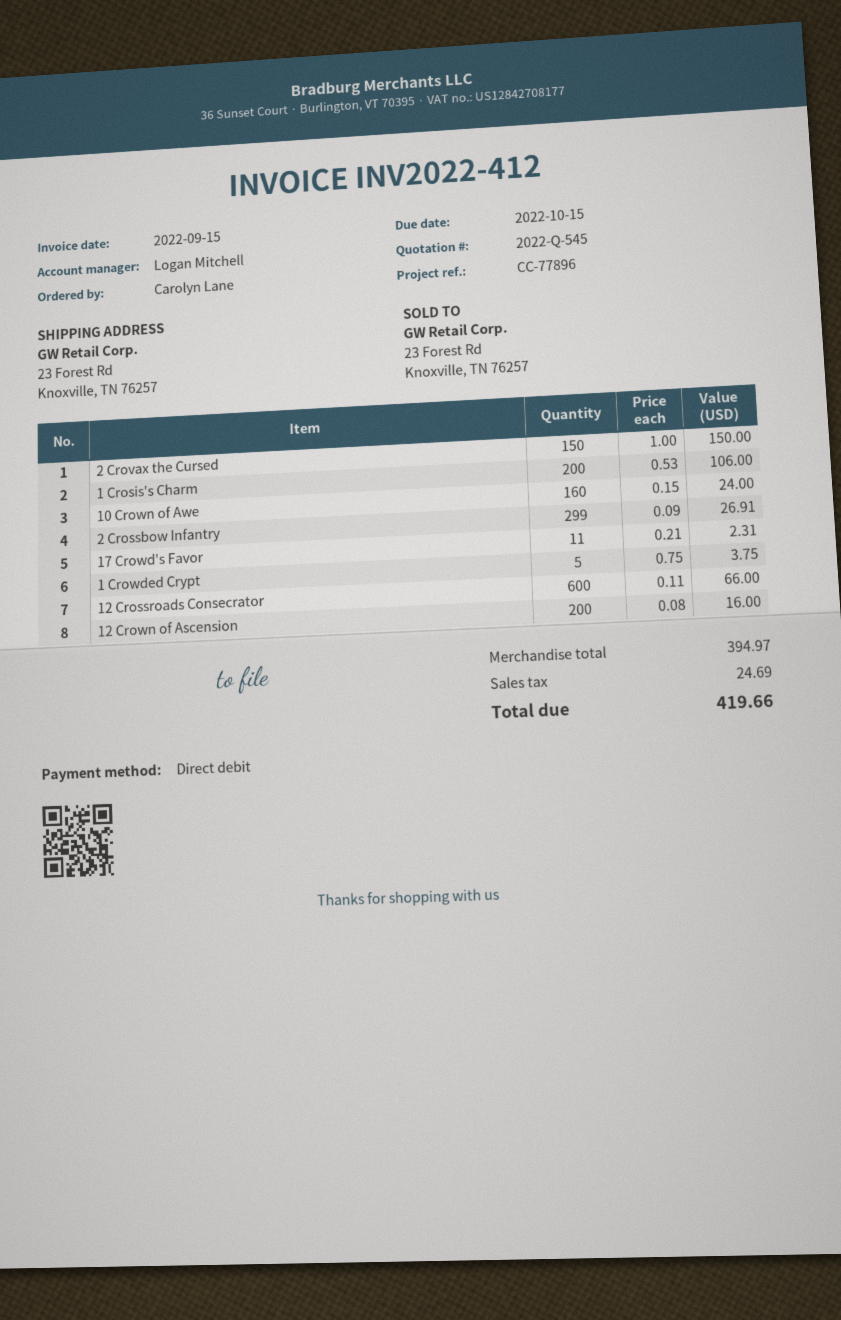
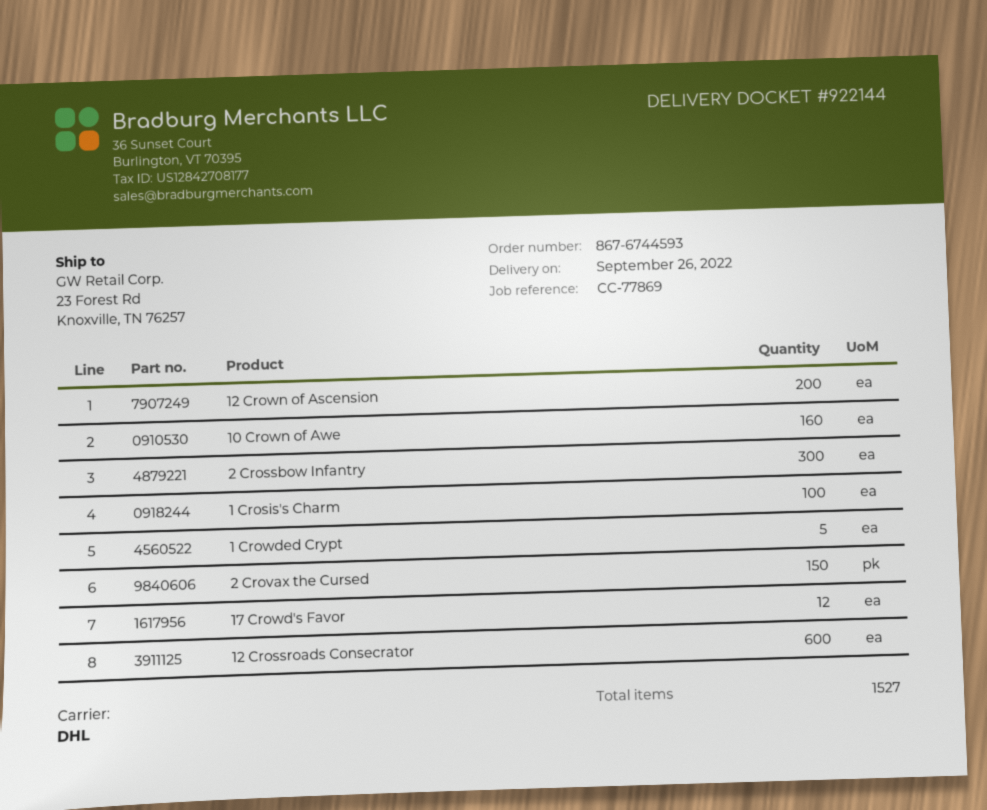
reference: CC-77896 -> CC-77869
1 Crosis's Charm: 200 -> 100
2 Crossbow Infantry: 299 -> 300
17 Crowd's Favor: 11 -> 12

